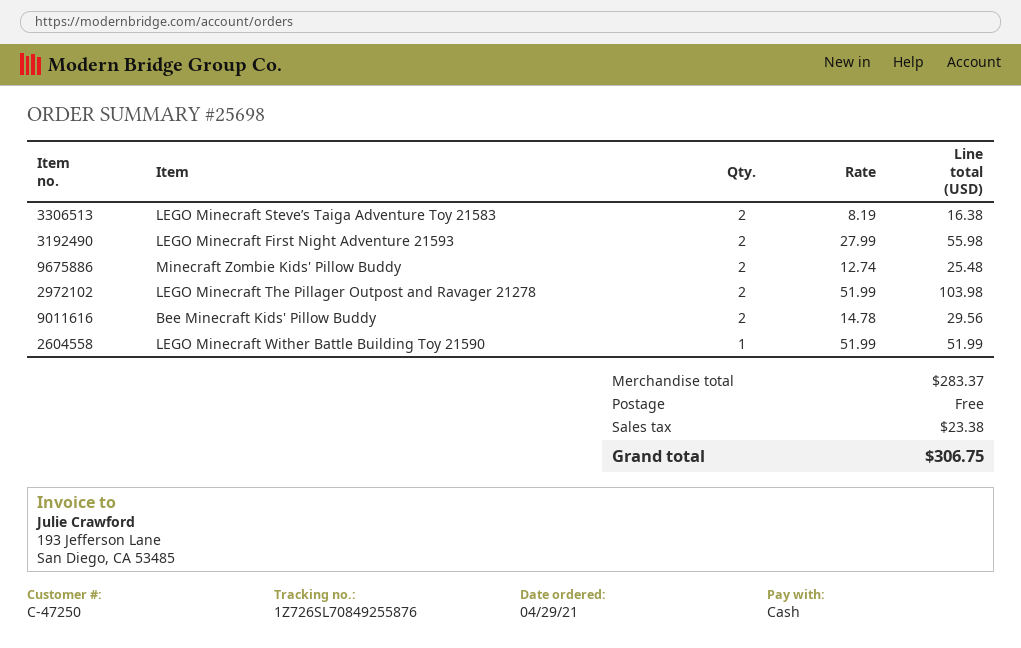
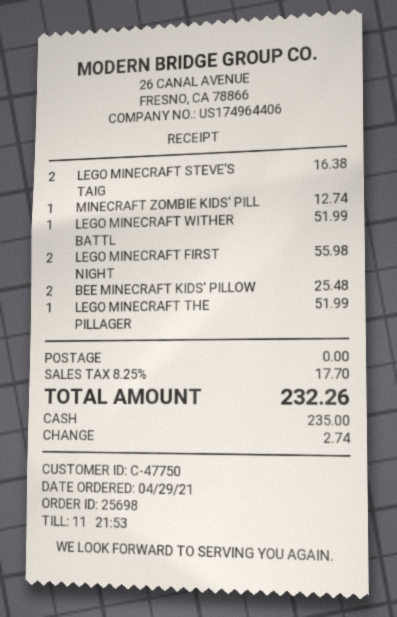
customer number: C-47250 -> C-47750
Minecraft Zombie Kids' Pillow Buddy: 2 for 25.48 -> 1 for 12.74
LEGO Minecraft The Pillager Outpost and Ravager 21278: 2 for 103.98 -> 1 for 51.99
Bee Minecraft Kids' Pillow Buddy: 2 for 29.56 -> 2 for 25.48
tax: 23.38 -> 17.70
total: 306.75 -> 232.26

